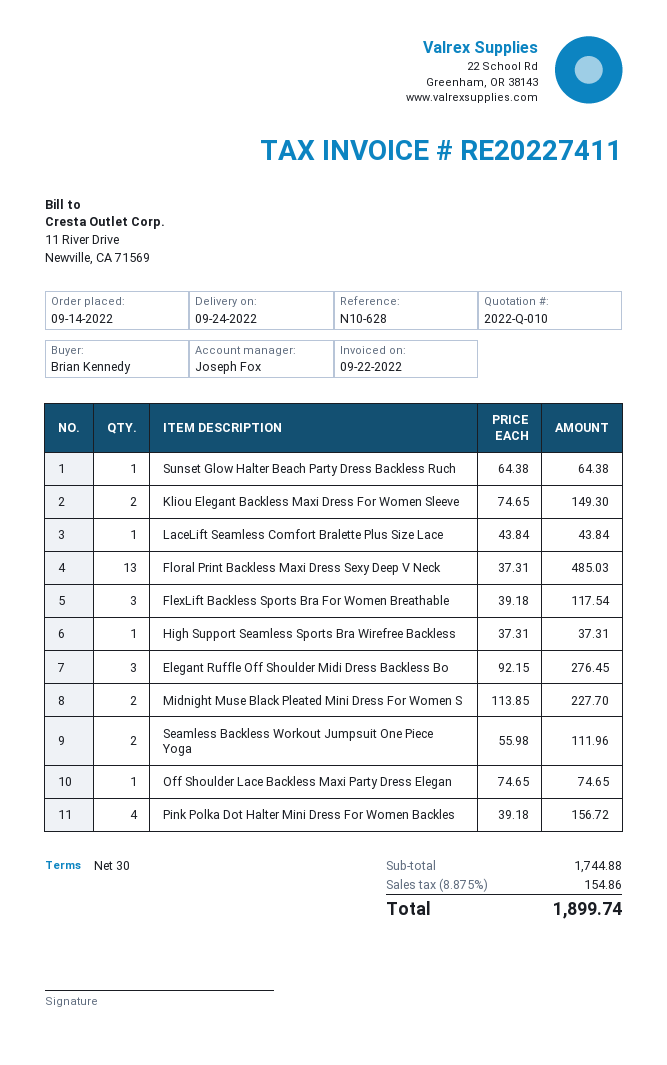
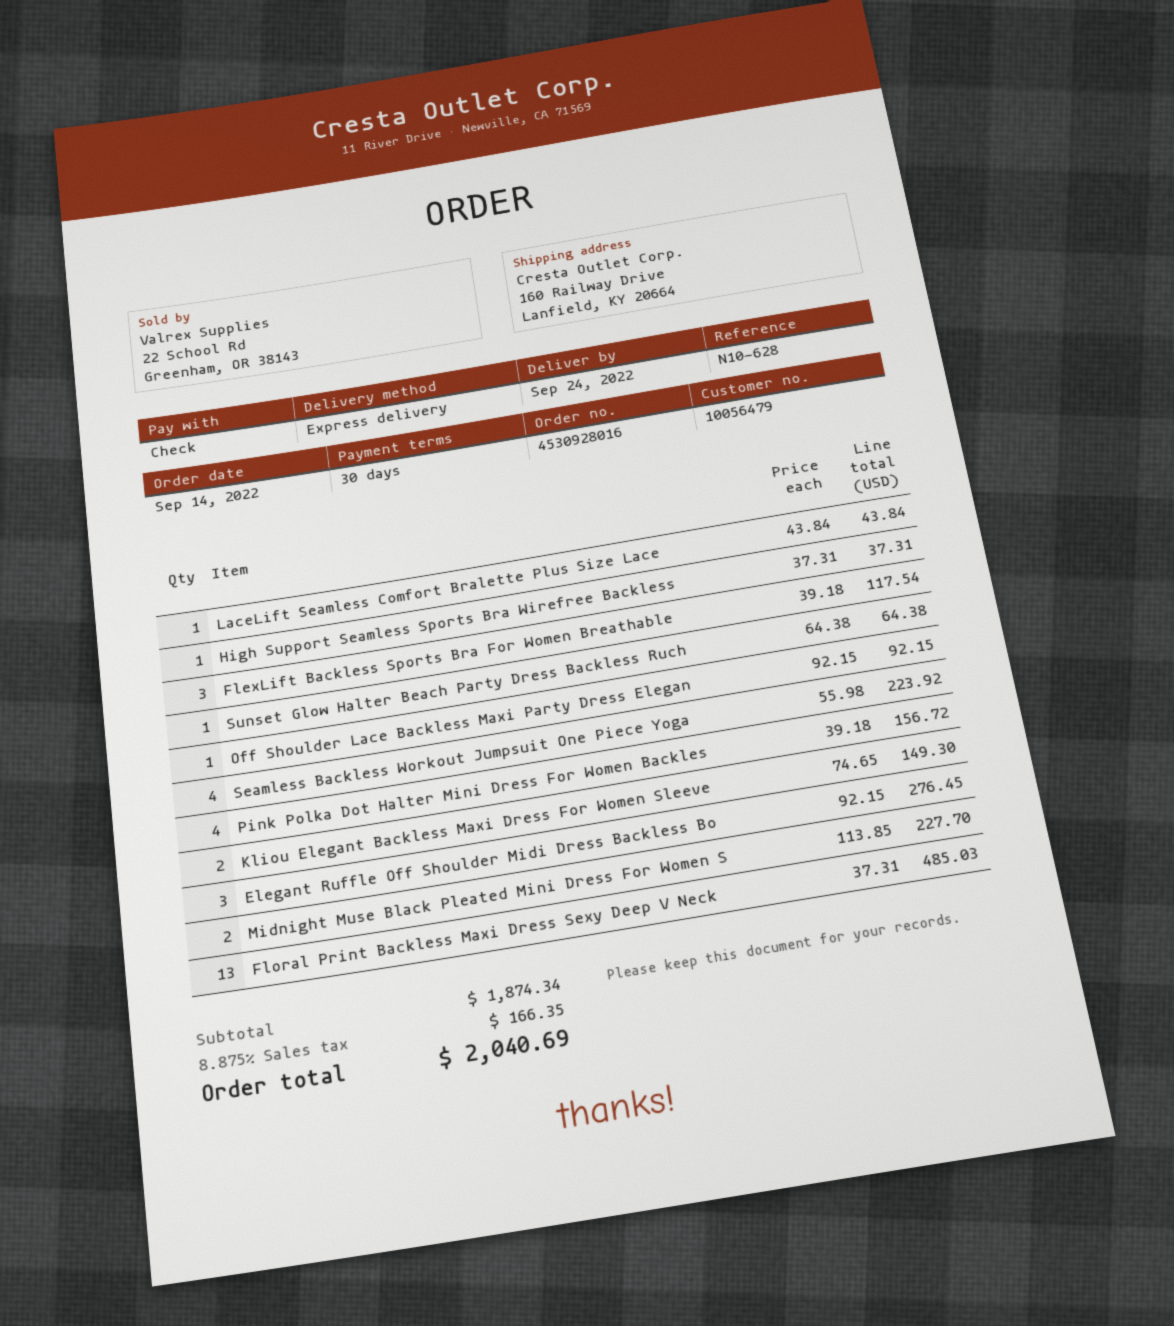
Seamless Backless Workout Jumpsuit One Piece Yoga: 2 x 55.98 = 111.96 -> 4 x 55.98 = 223.92
Off Shoulder Lace Backless Maxi Party Dress Elegan: 1 x 74.65 = 74.65 -> 1 x 92.15 = 92.15
subtotal: 1744.88 -> 1874.34
tax: 8.875% = 154.86 -> 8.875% = 166.35
total: 1899.74 -> 2040.69

